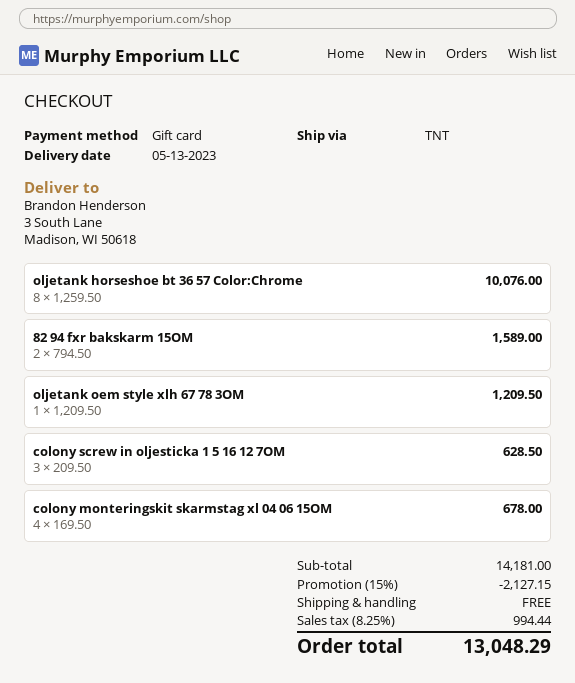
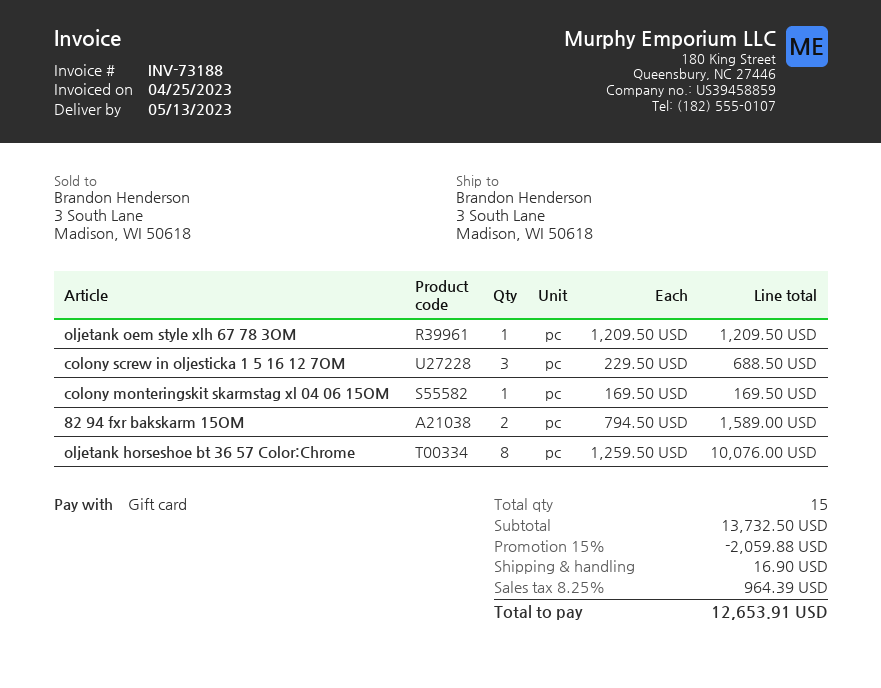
colony screw in oljesticka 1 5 16 12 7OM: 3 x 209.50 = 628.50 -> 3 x 229.50 = 688.50
colony monteringskit skarmstag xl 04 06 15OM: 4 x 169.50 = 678.00 -> 1 x 169.50 = 169.50
subtotal: 14181.00 -> 13732.50
discount: 15% = 2127.15 -> 15% = 2059.88
shipping: 0.00 -> 16.90
tax: 8.25% = 994.44 -> 8.25% = 964.39
total: 13048.29 -> 12653.91

